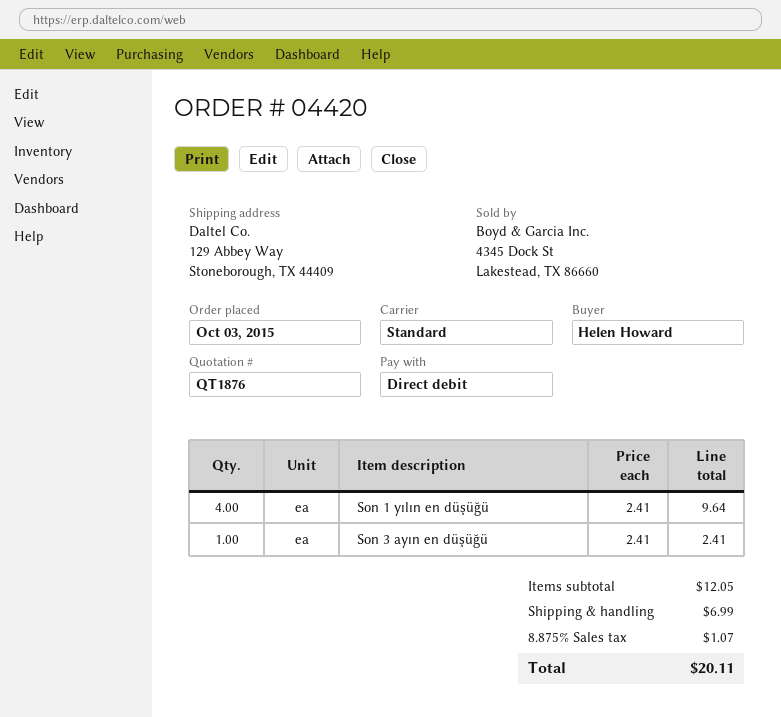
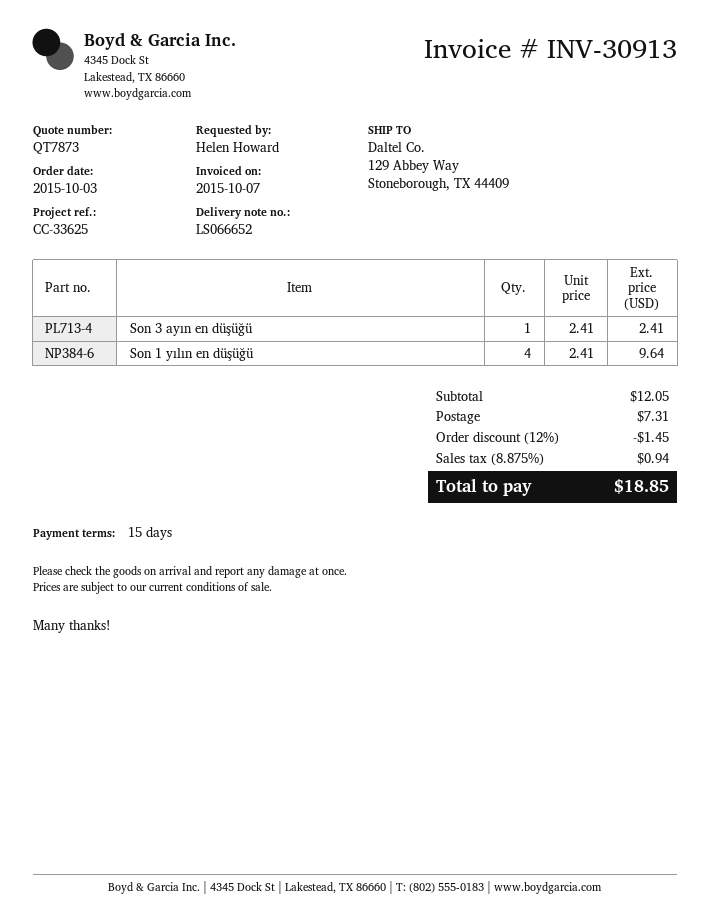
quote number: QT1876 -> QT7873
discount: none -> 12% = 1.45
shipping: 6.99 -> 7.31
tax: 8.875% = 1.07 -> 8.875% = 0.94
total: 20.11 -> 18.85

